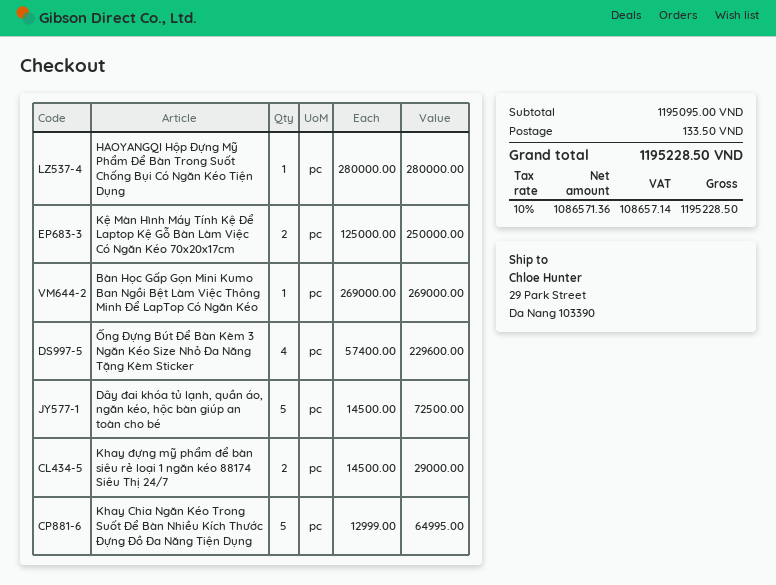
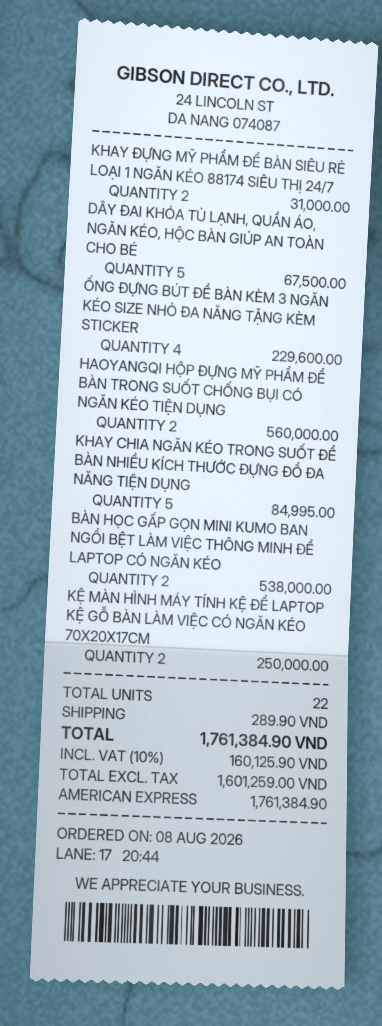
HAOYANGQI Hộp Đựng Mỹ Phẩm Để Bàn Trong Suốt Chống Bụi Có Ngăn Kéo Tiện Dụng: 1 for 280000.00 -> 2 for 560000.00
Bàn Học Gấp Gọn Mini Kumo Ban Ngồi Bệt Làm Việc Thông Minh Để LapTop Có Ngăn Kéo: 1 for 269000.00 -> 2 for 538000.00
Dây đai khóa tủ lạnh, quần áo, ngăn kéo, hộc bàn giúp an toàn cho bé: 5 for 72500.00 -> 5 for 67500.00
Khay đựng mỹ phẩm để bàn siêu rẻ loại 1 ngăn kéo 88174 Siêu Thị 24/7: 2 for 29000.00 -> 2 for 31000.00
Khay Chia Ngăn Kéo Trong Suốt Để Bàn Nhiều Kích Thước Đựng Đồ Đa Năng Tiện Dụng: 5 for 64995.00 -> 5 for 84995.00
shipping: 133.50 -> 289.90
net: 1086571.36 -> 1601259.00
tax: 10% = 108657.14 -> 10% = 160125.90
total: 1195228.50 -> 1761384.90

